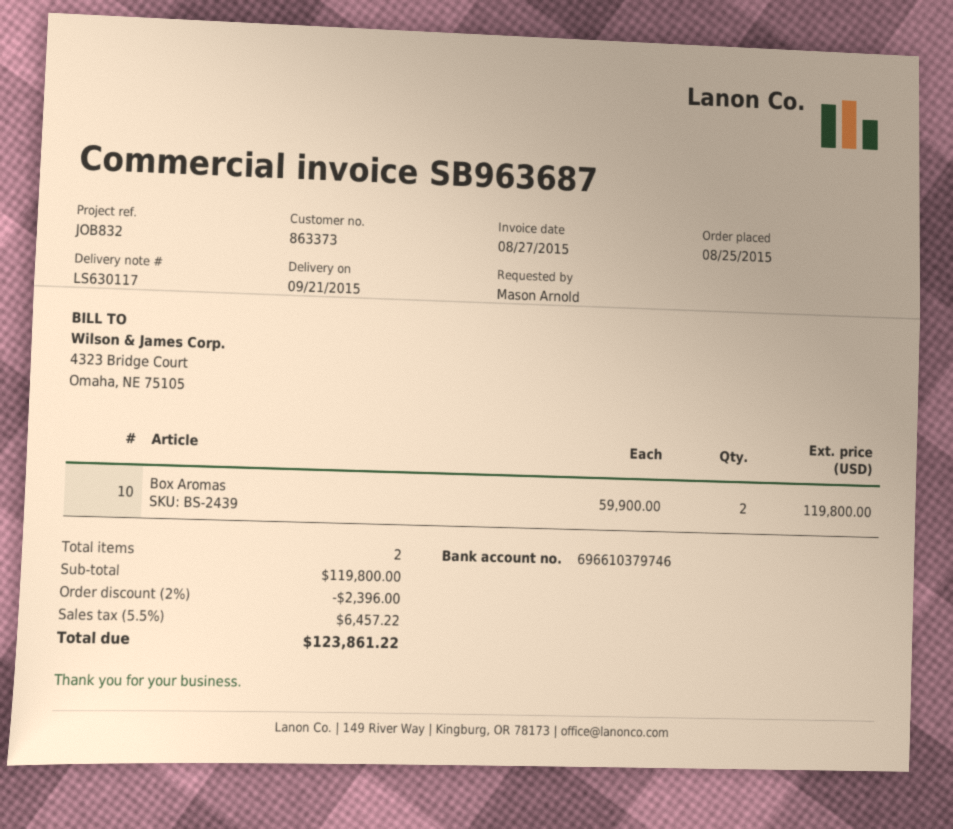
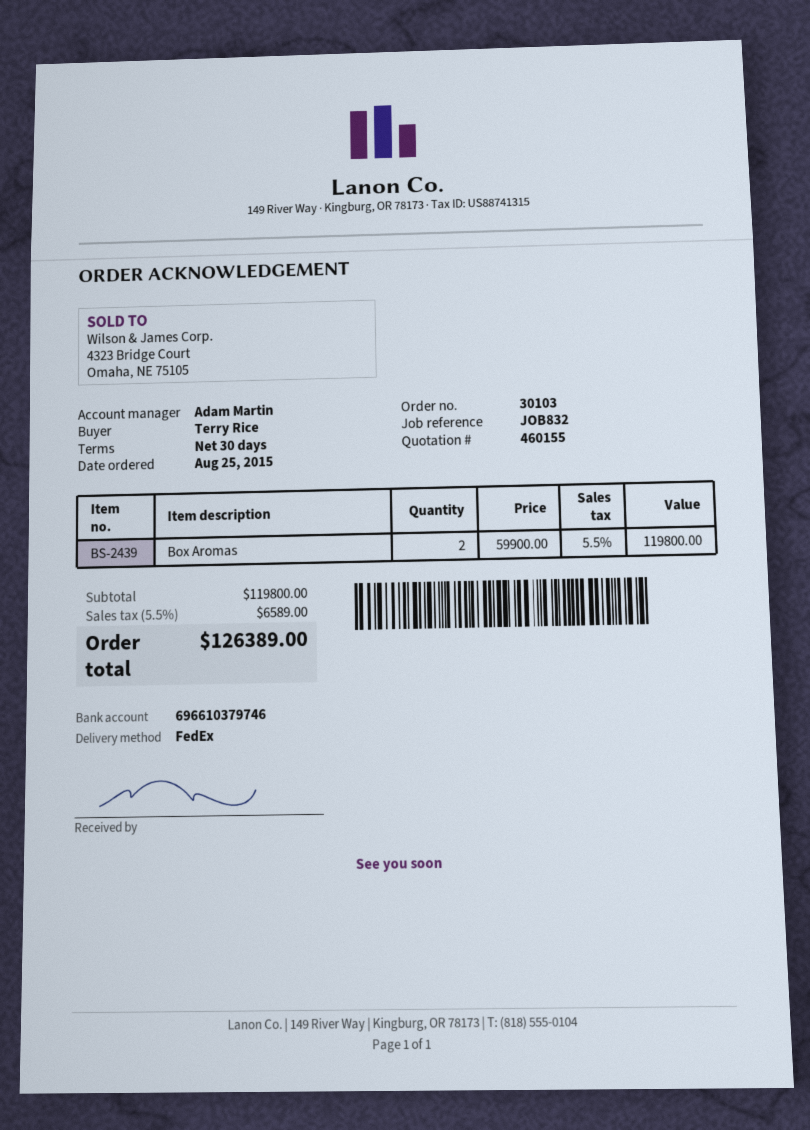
ordered by: Mason Arnold -> Terry Rice
discount: 2% = 2396.00 -> none
tax: 5.5% = 6457.22 -> 5.5% = 6589.00
total: 123861.22 -> 126389.00

